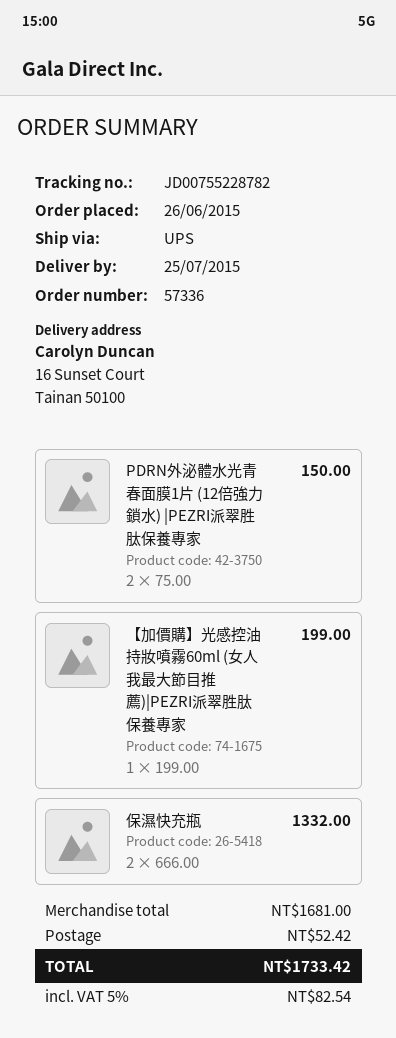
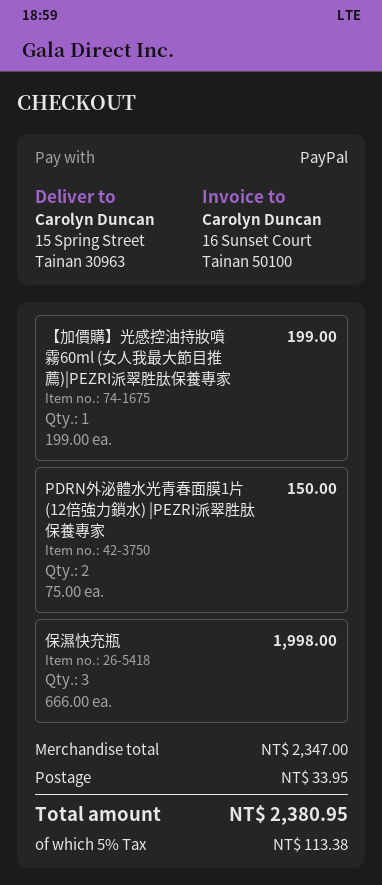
ship to: 16 Sunset Court, Tainan 50100 -> 15 Spring Street, Tainan 30963
保濕快充瓶: 2 x 666.00 = 1332.00 -> 3 x 666.00 = 1998.00
subtotal: 1681.00 -> 2347.00
shipping: 52.42 -> 33.95
tax: 5% = 82.54 -> 5% = 113.38
total: 1733.42 -> 2380.95

